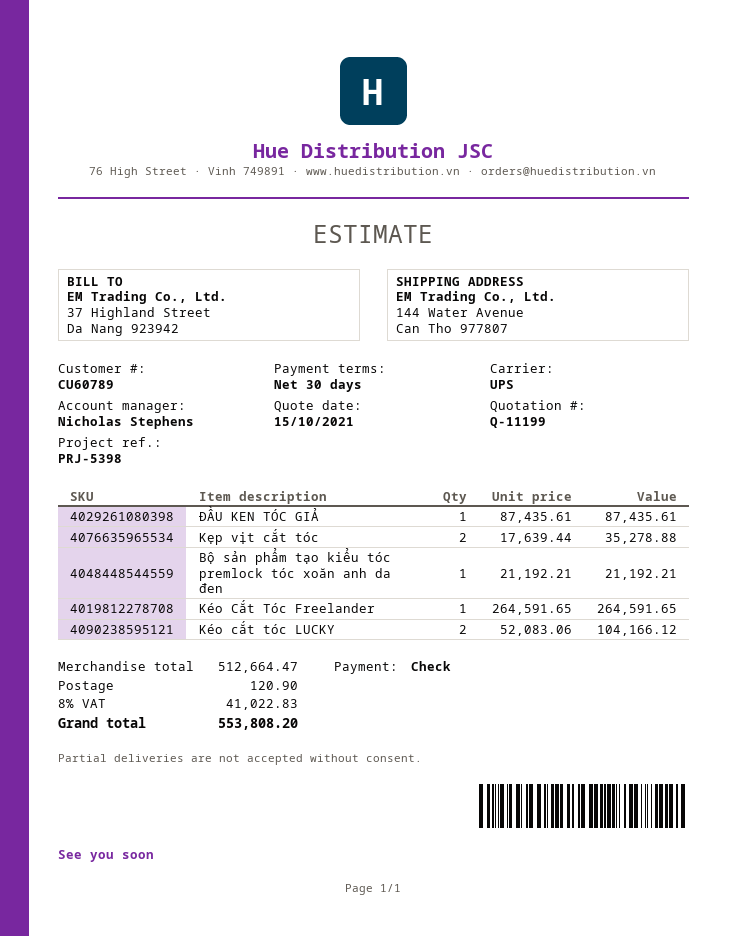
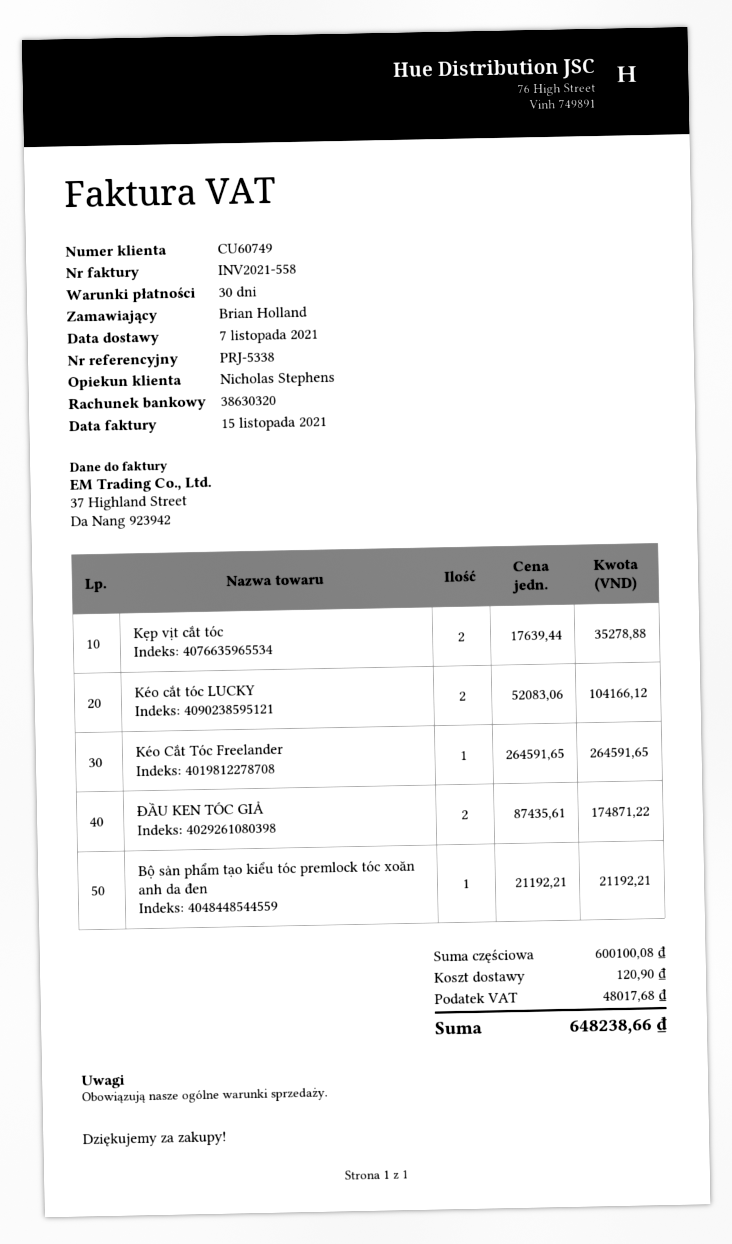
customer number: CU60789 -> CU60749
reference: PRJ-5398 -> PRJ-5338
ĐẦU KEN TÓC GIẢ: 1 x 87435.61 = 87435.61 -> 2 x 87435.61 = 174871.22
subtotal: 512664.47 -> 600100.08
tax: 41022.83 -> 48017.68
total: 553808.20 -> 648238.66

